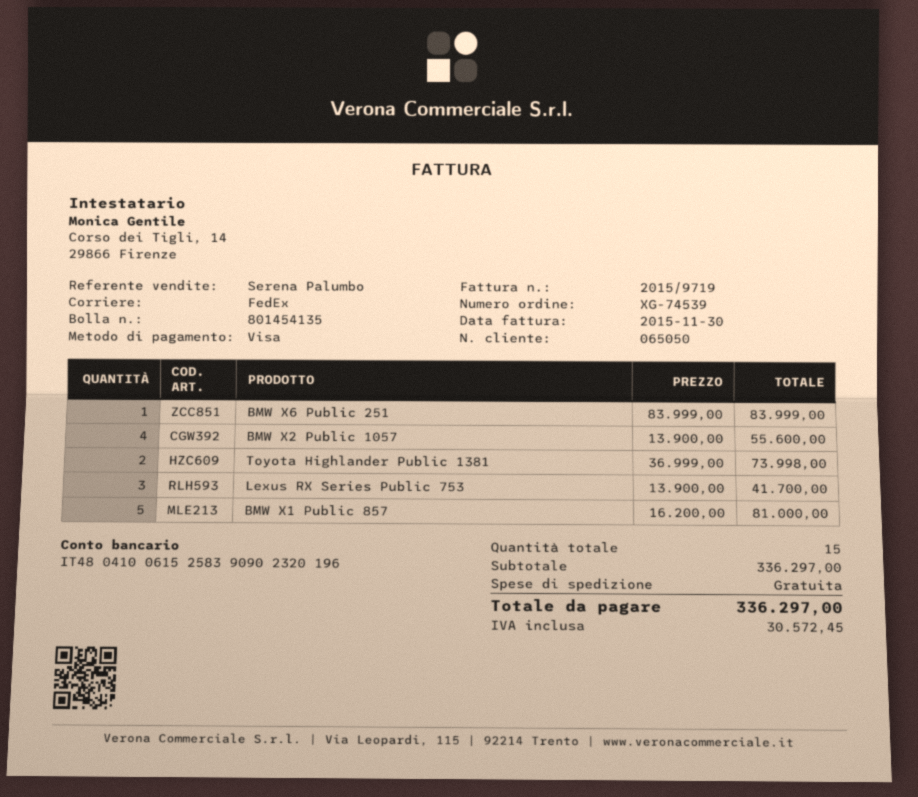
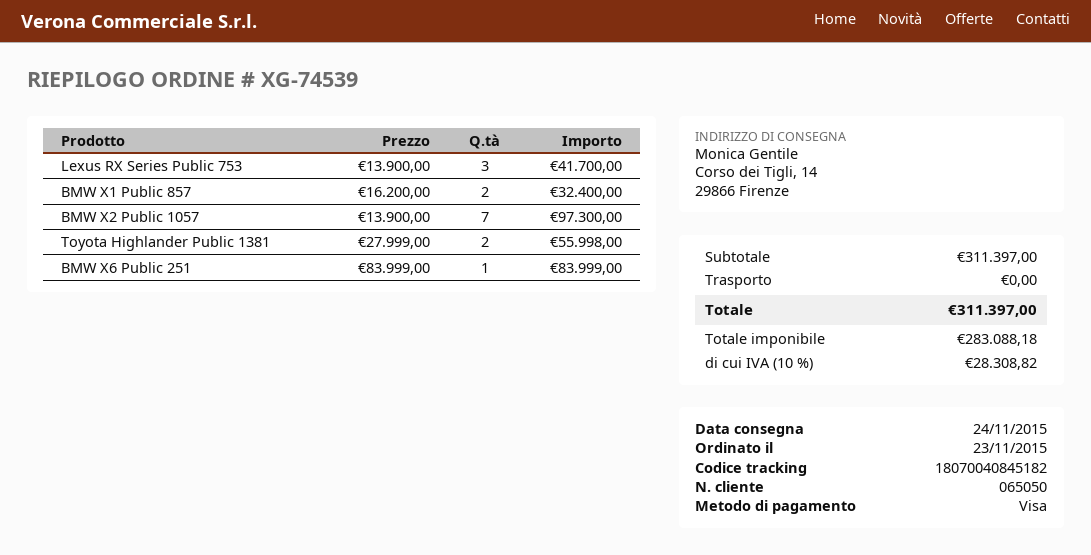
BMW X2 Public 1057: 4 x 13900.00 = 55600.00 -> 7 x 13900.00 = 97300.00
Toyota Highlander Public 1381: 2 x 36999.00 = 73998.00 -> 2 x 27999.00 = 55998.00
BMW X1 Public 857: 5 x 16200.00 = 81000.00 -> 2 x 16200.00 = 32400.00
subtotal: 336297.00 -> 311397.00
tax: 30572.45 -> 28308.82
total: 336297.00 -> 311397.00

